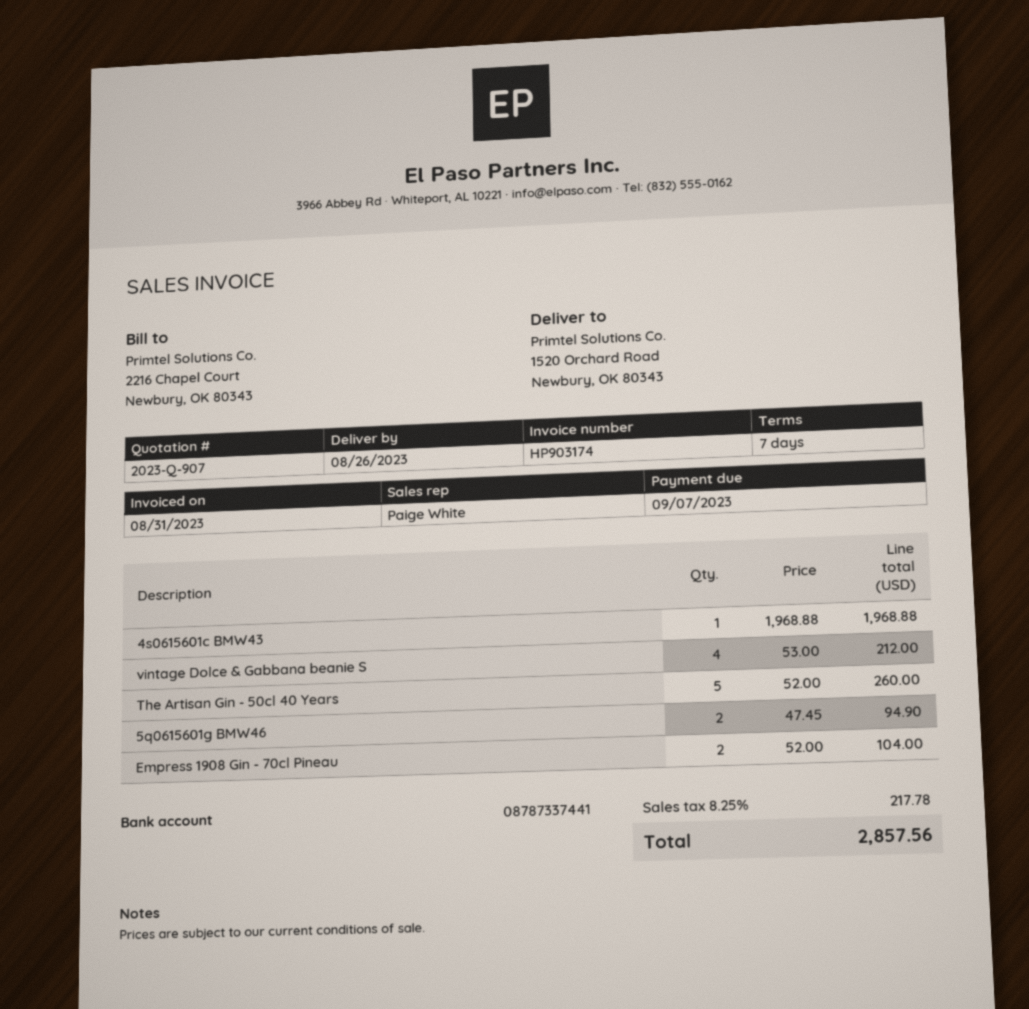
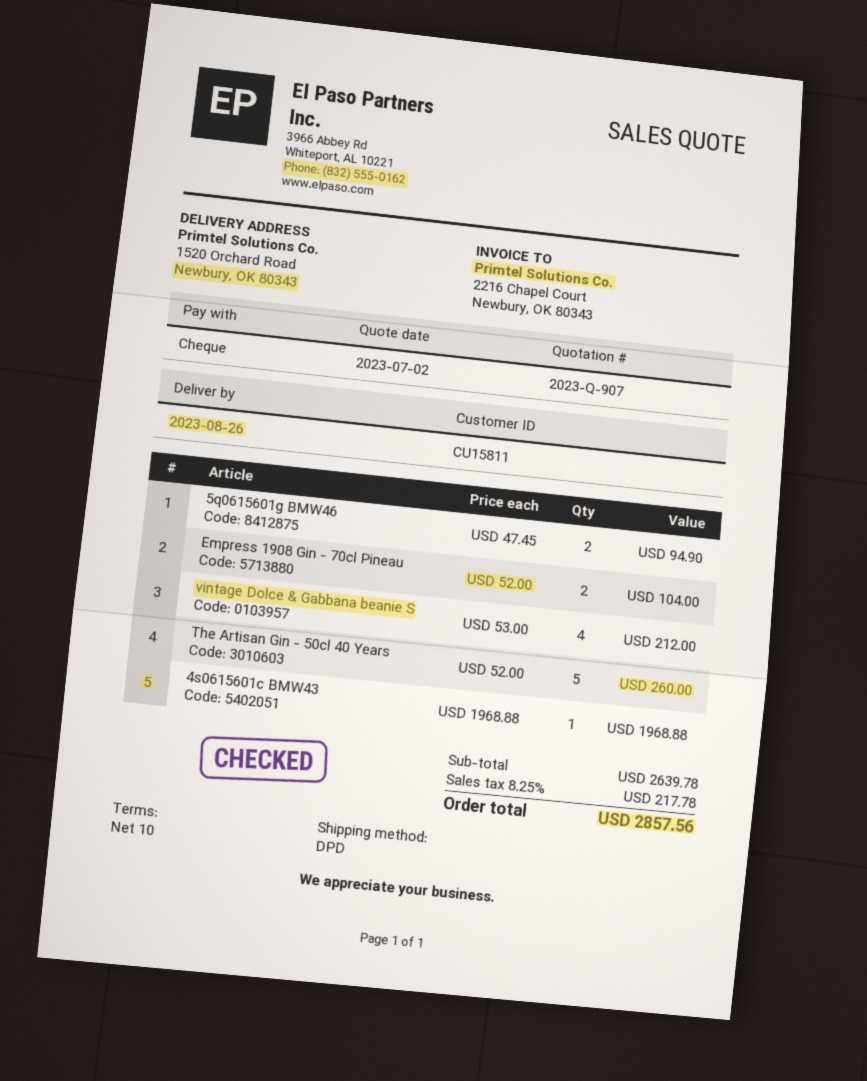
payment terms: 7 days -> 10 days

